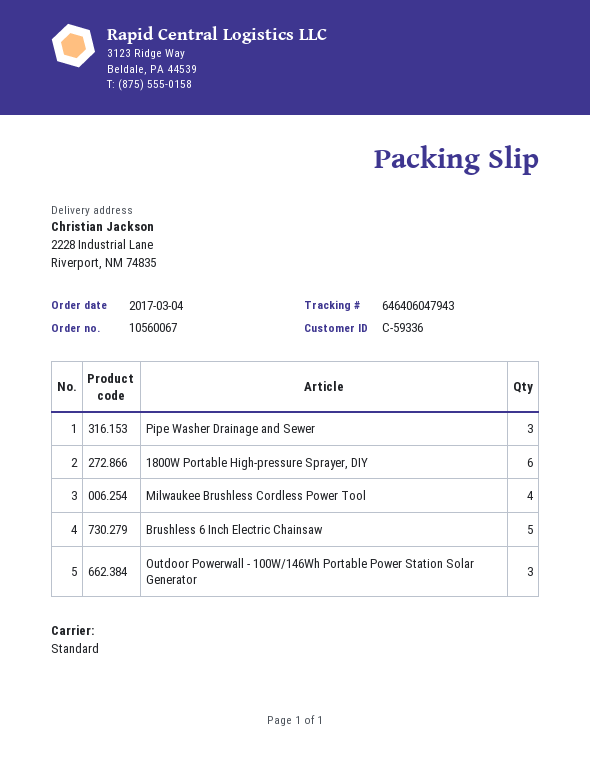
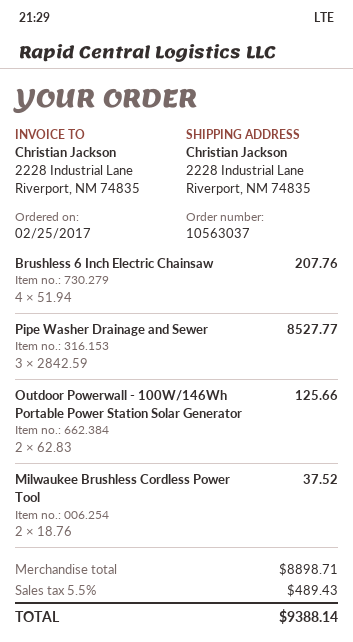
order number: 10560067 -> 10563037
order date: 2017-03-04 -> 2017-02-25
1800W Portable High-pressure Sprayer, DIY: 6 -> none
Milwaukee Brushless Cordless Power Tool: 4 -> 2
Brushless 6 Inch Electric Chainsaw: 5 -> 4
Outdoor Powerwall - 100W/146Wh Portable Power Station Solar Generator: 3 -> 2

